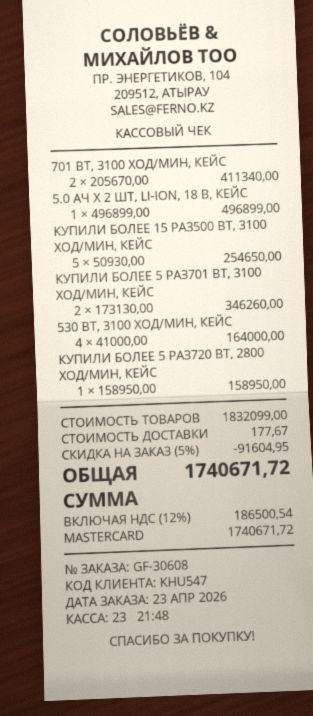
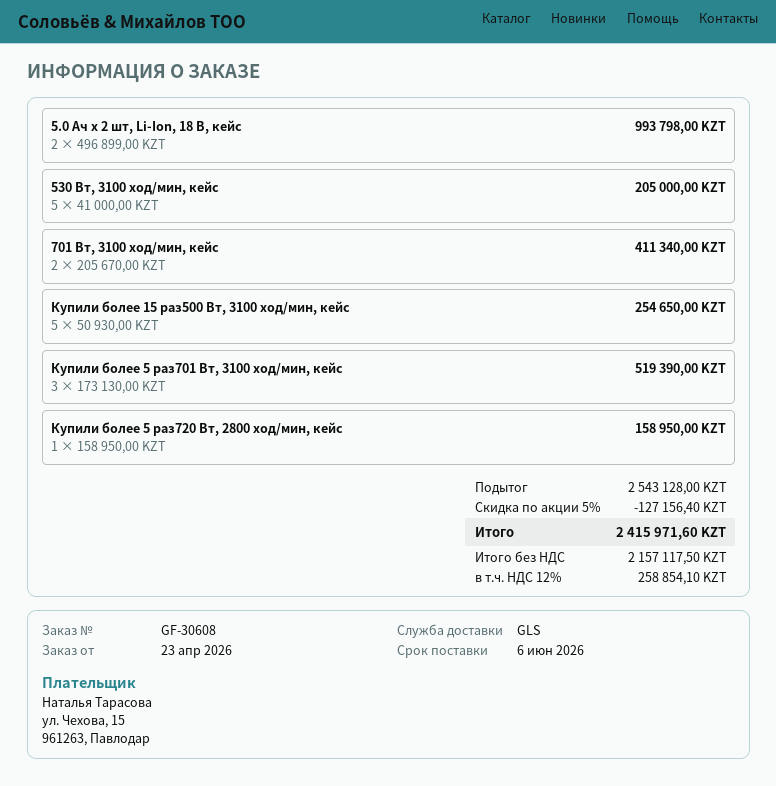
5.0 АЧ X 2 ШТ, LI-ION, 18 В, КЕЙС: 1 x 496899.00 = 496899.00 -> 2 x 496899.00 = 993798.00
КУПИЛИ БОЛЕЕ 5 РАЗ701 ВТ, 3100 ХОД/МИН, КЕЙС: 2 x 173130.00 = 346260.00 -> 3 x 173130.00 = 519390.00
530 ВТ, 3100 ХОД/МИН, КЕЙС: 4 x 41000.00 = 164000.00 -> 5 x 41000.00 = 205000.00
subtotal: 1832099.00 -> 2543128.00
discount: 5% = 91604.95 -> 5% = 127156.40
shipping: 177.67 -> none
tax: 12% = 186500.54 -> 12% = 258854.10
total: 1740671.72 -> 2415971.60

